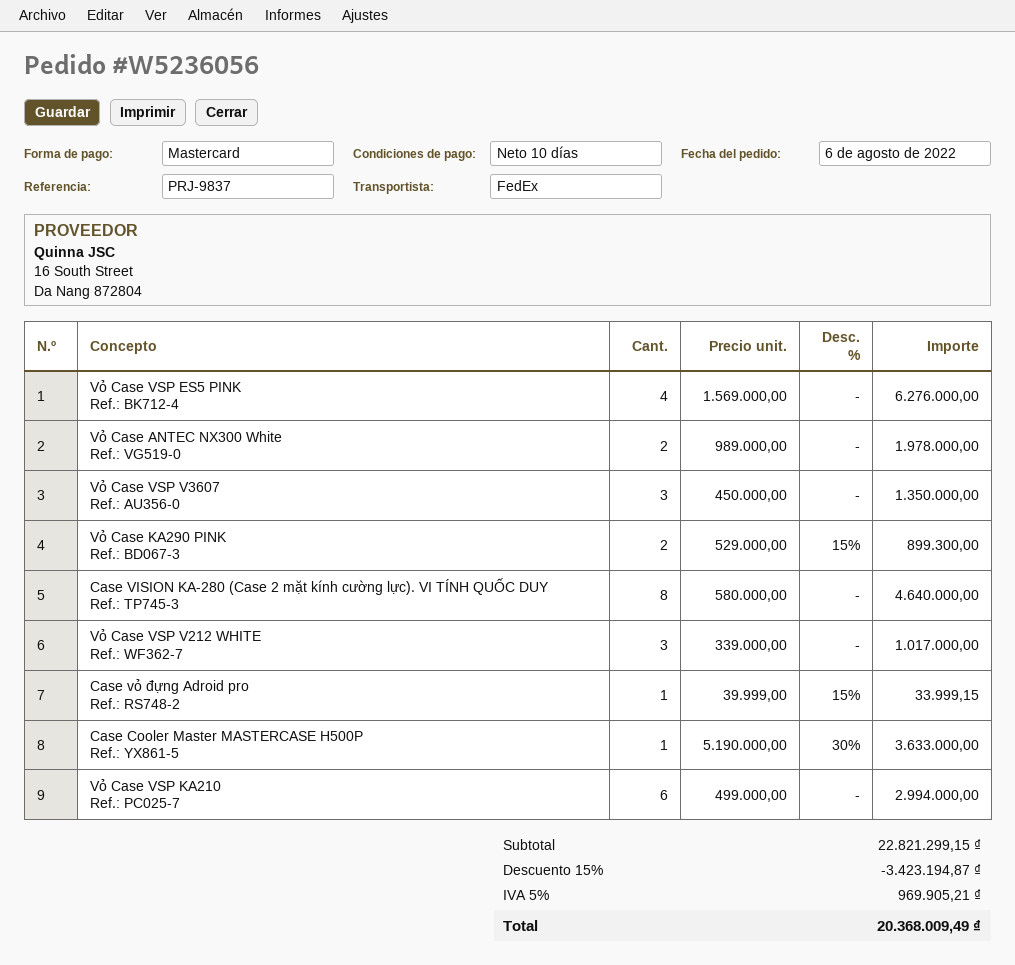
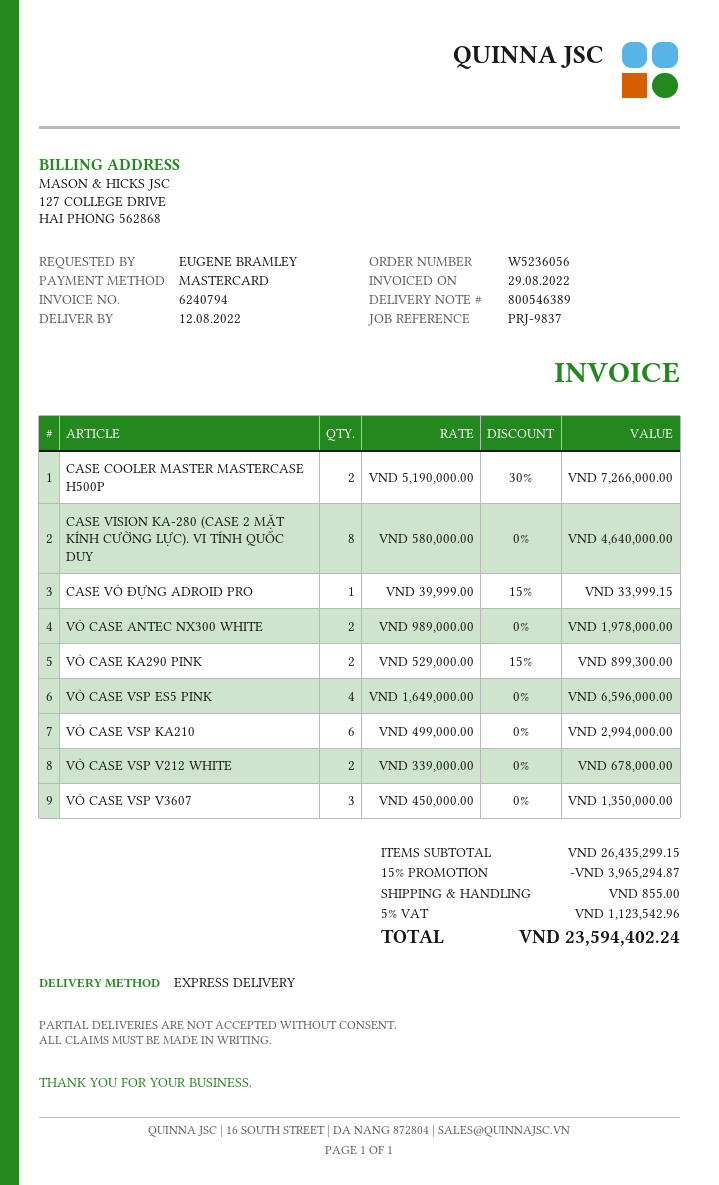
shipping method: FedEx -> express
Vỏ Case VSP ES5 PINK: 4 x 1569000.00 = 6276000.00 -> 4 x 1649000.00 = 6596000.00
Vỏ Case VSP V212 WHITE: 3 x 339000.00 = 1017000.00 -> 2 x 339000.00 = 678000.00
Case Cooler Master MASTERCASE H500P: 1 x 5190000.00 - 30% = 3633000.00 -> 2 x 5190000.00 - 30% = 7266000.00
subtotal: 22821299.15 -> 26435299.15
discount: 15% = 3423194.87 -> 15% = 3965294.87
shipping: none -> 855.00
tax: 5% = 969905.21 -> 5% = 1123542.96
total: 20368009.49 -> 23594402.24

